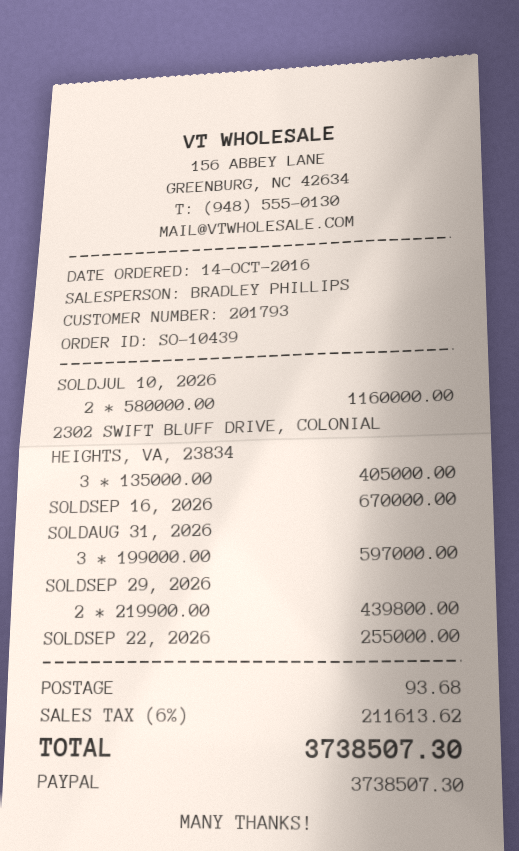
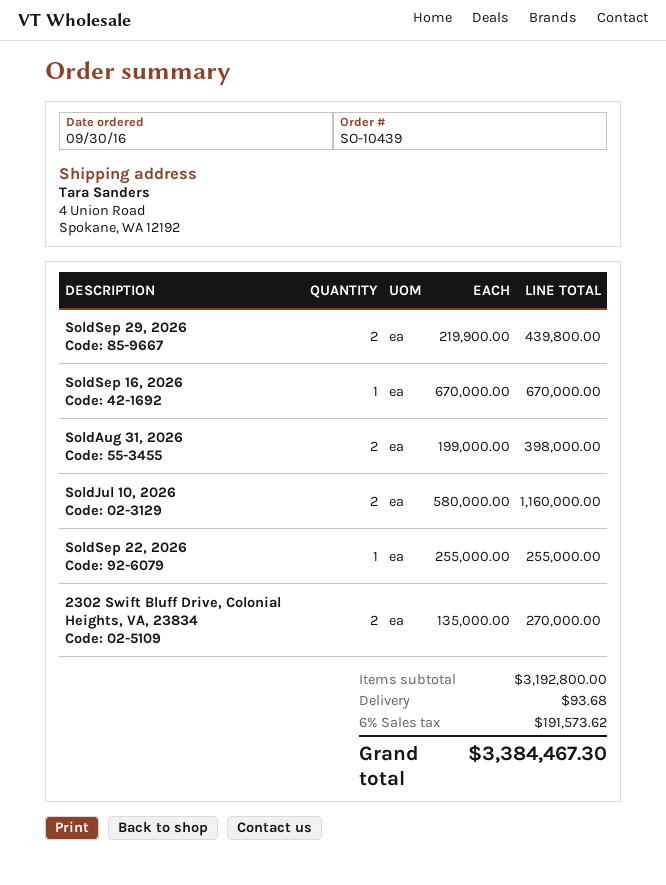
order date: 2016-10-14 -> 2016-09-30
2302 SWIFT BLUFF DRIVE, COLONIAL HEIGHTS, VA, 23834: 3 x 135000.00 = 405000.00 -> 2 x 135000.00 = 270000.00
SOLDAUG 31, 2026: 3 x 199000.00 = 597000.00 -> 2 x 199000.00 = 398000.00
tax: 6% = 211613.62 -> 6% = 191573.62
total: 3738507.30 -> 3384467.30

